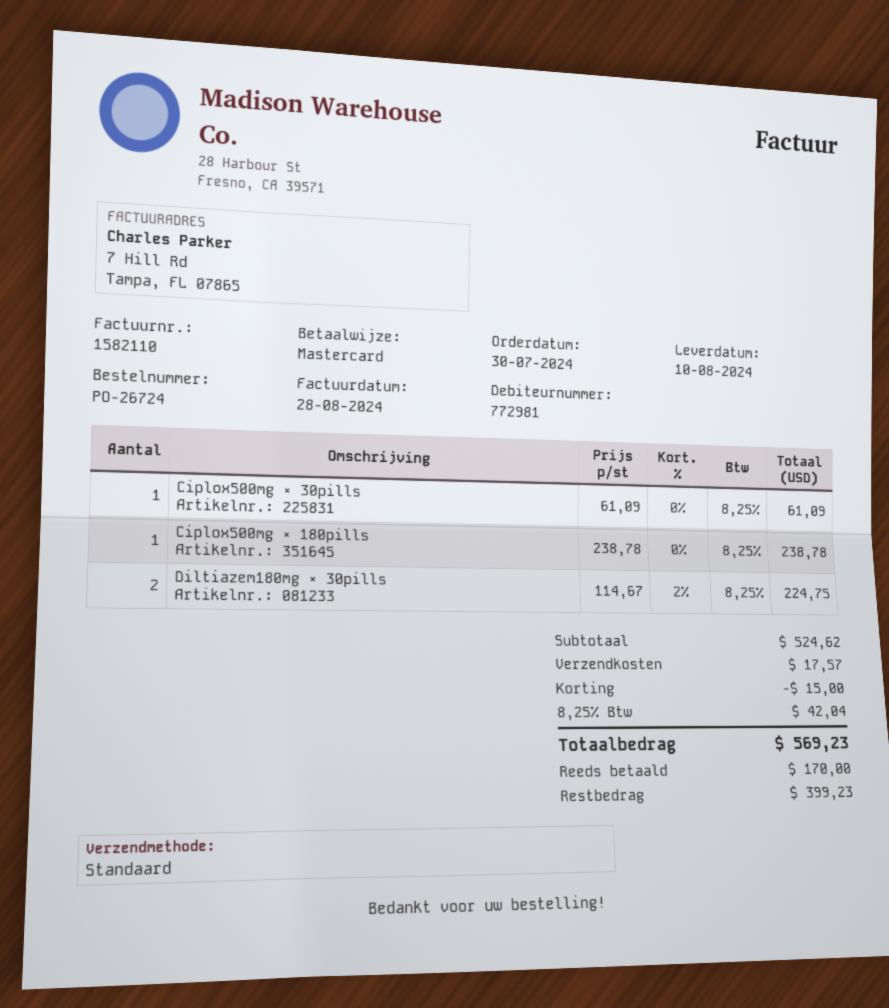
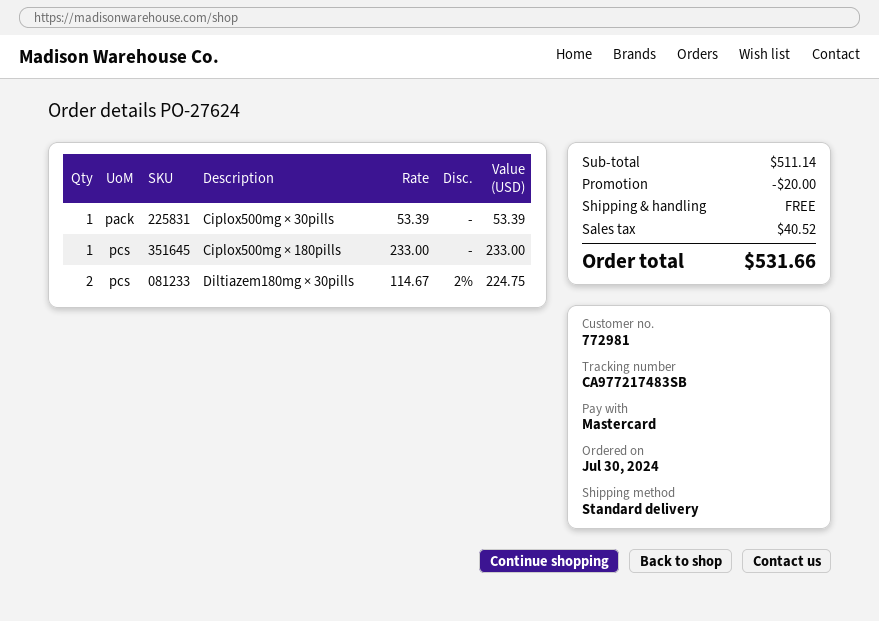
order number: PO-26724 -> PO-27624
Ciplox500mg × 30pills: 1 x 61.09 = 61.09 -> 1 x 53.39 = 53.39
Ciplox500mg × 180pills: 1 x 238.78 = 238.78 -> 1 x 233.00 = 233.00
subtotal: 524.62 -> 511.14
discount: 15.00 -> 20.00
shipping: 17.57 -> 0.00
tax: 42.04 -> 40.52
total: 569.23 -> 531.66

